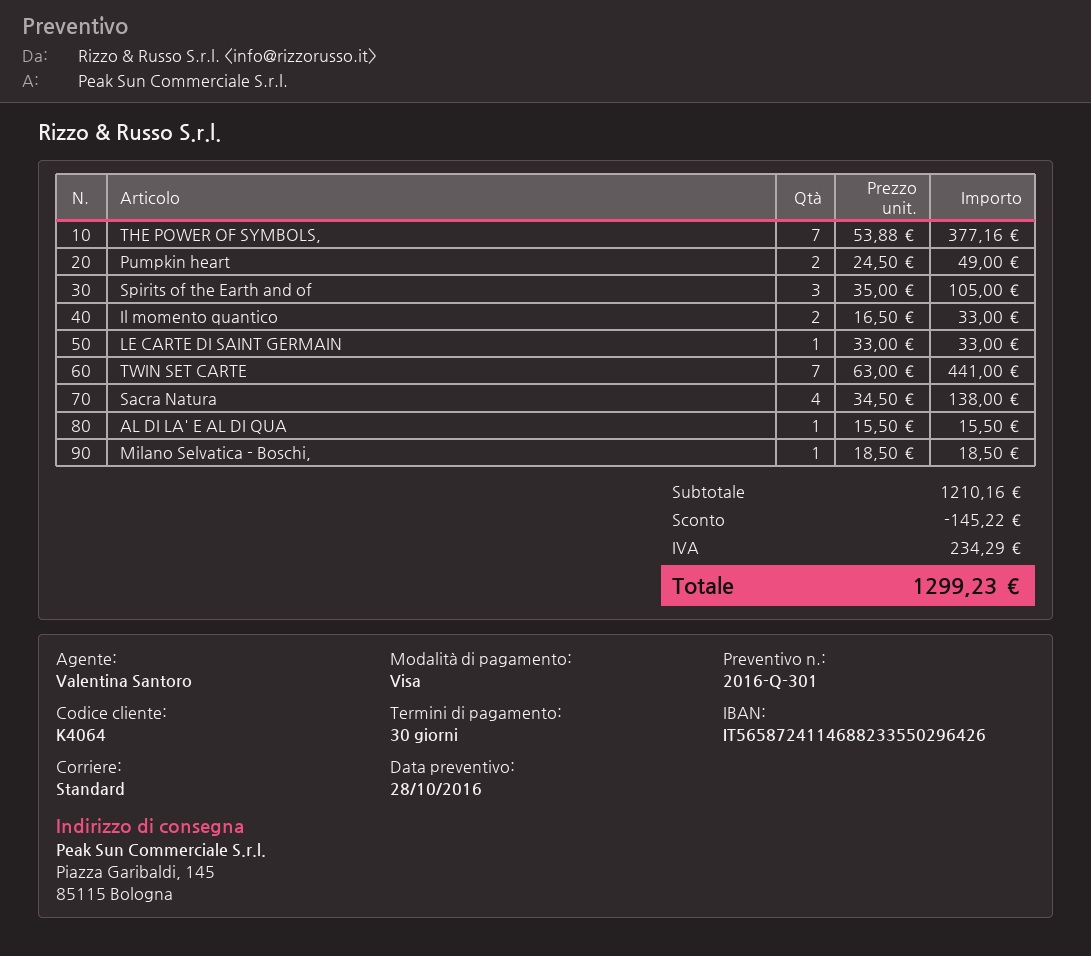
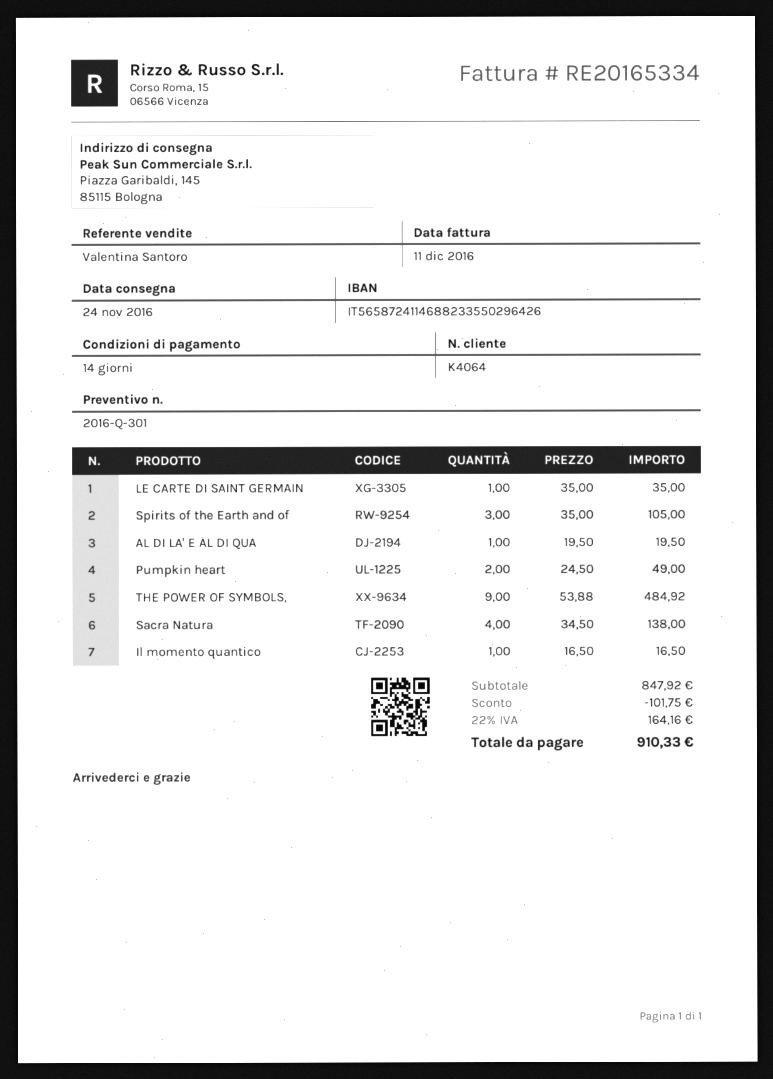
payment terms: 30 days -> 14 days
THE POWER OF SYMBOLS,: 7 x 53.88 = 377.16 -> 9 x 53.88 = 484.92
Il momento quantico: 2 x 16.50 = 33.00 -> 1 x 16.50 = 16.50
LE CARTE DI SAINT GERMAIN: 1 x 33.00 = 33.00 -> 1 x 35.00 = 35.00
TWIN SET CARTE: 7 x 63.00 = 441.00 -> none
AL DI LA' E AL DI QUA: 1 x 15.50 = 15.50 -> 1 x 19.50 = 19.50
Milano Selvatica - Boschi,: 1 x 18.50 = 18.50 -> none
subtotal: 1210.16 -> 847.92
discount: 145.22 -> 101.75
tax: 234.29 -> 164.16
total: 1299.23 -> 910.33

